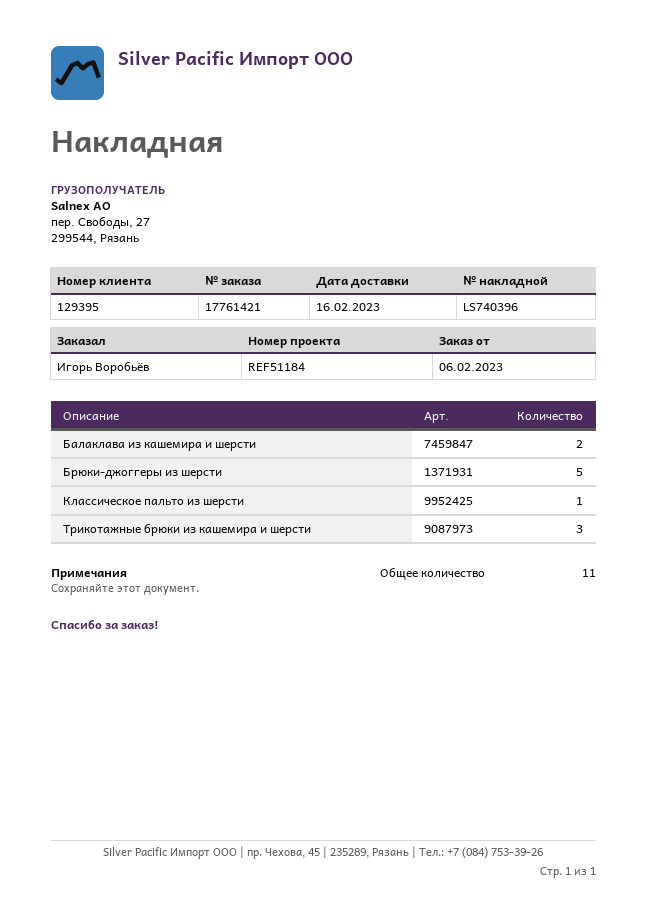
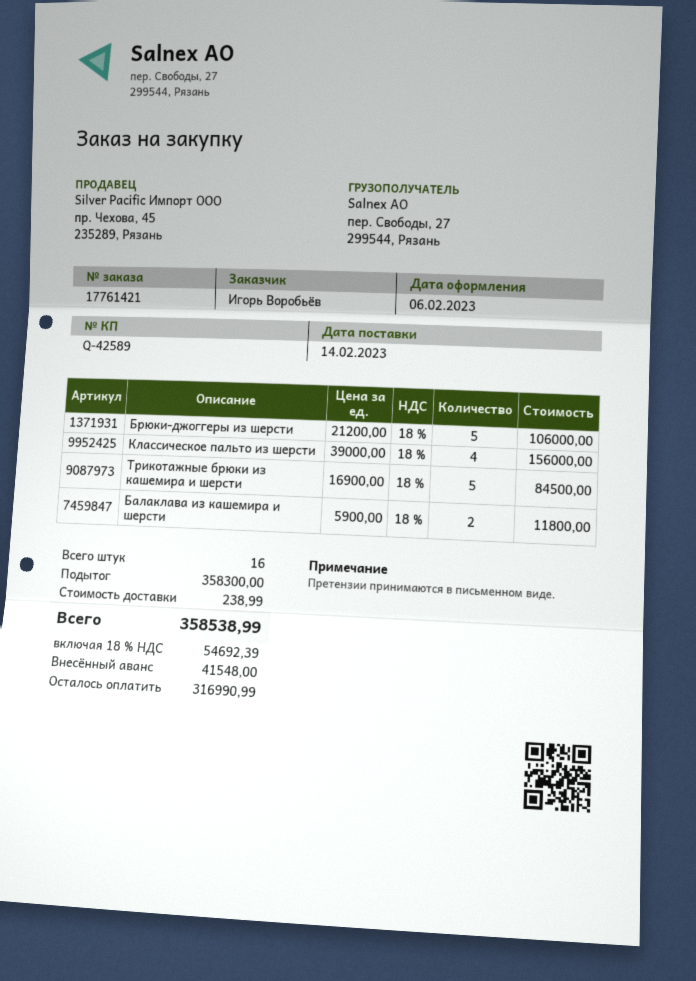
delivery date: 2023-02-16 -> 2023-02-14
Классическое пальто из шерсти: 1 -> 4
Трикотажные брюки из кашемира и шерсти: 3 -> 5
total quantity: 11 -> 16

